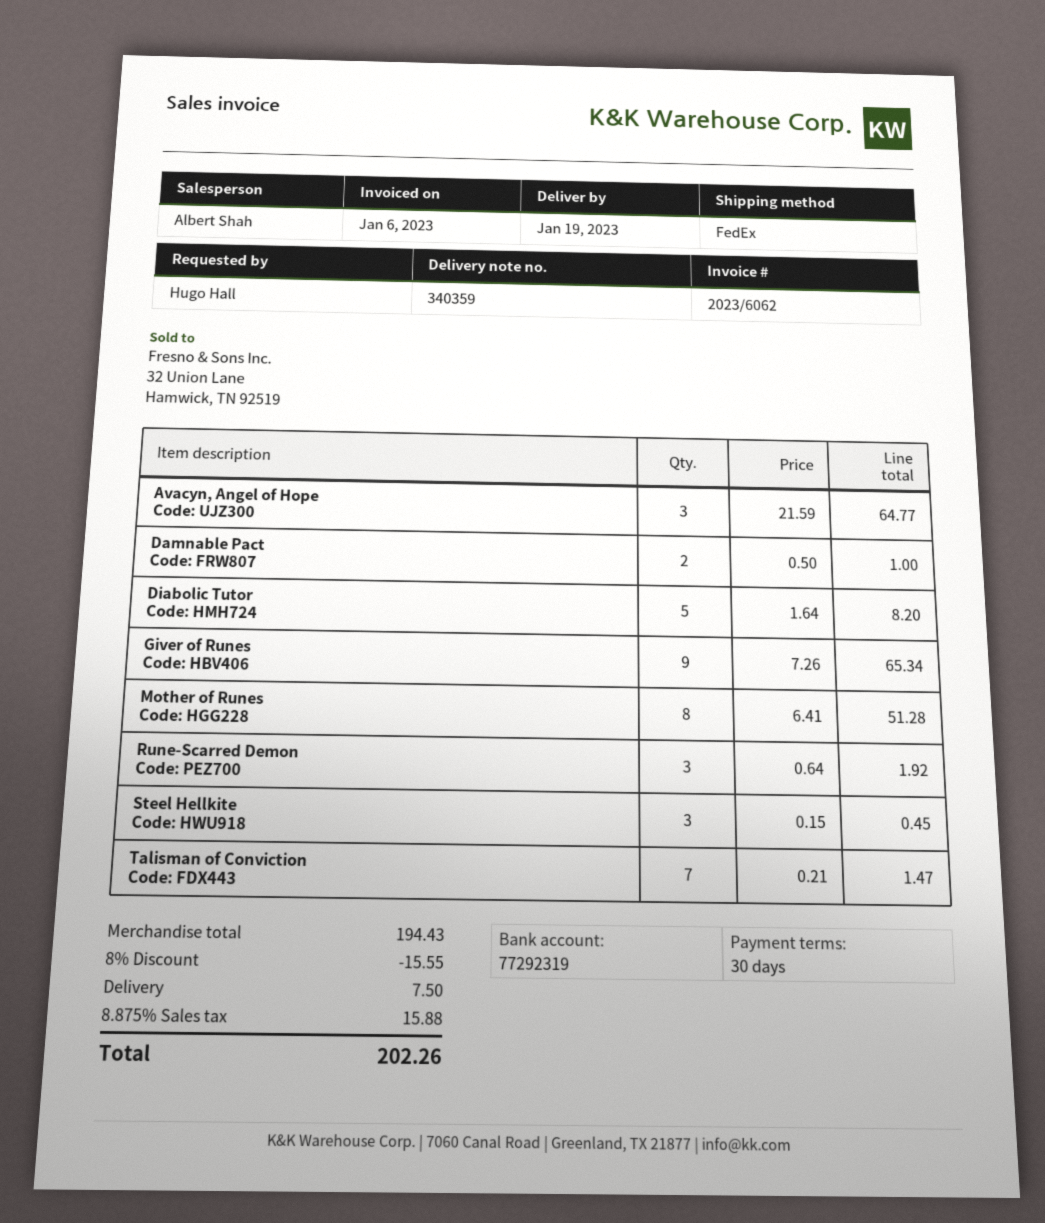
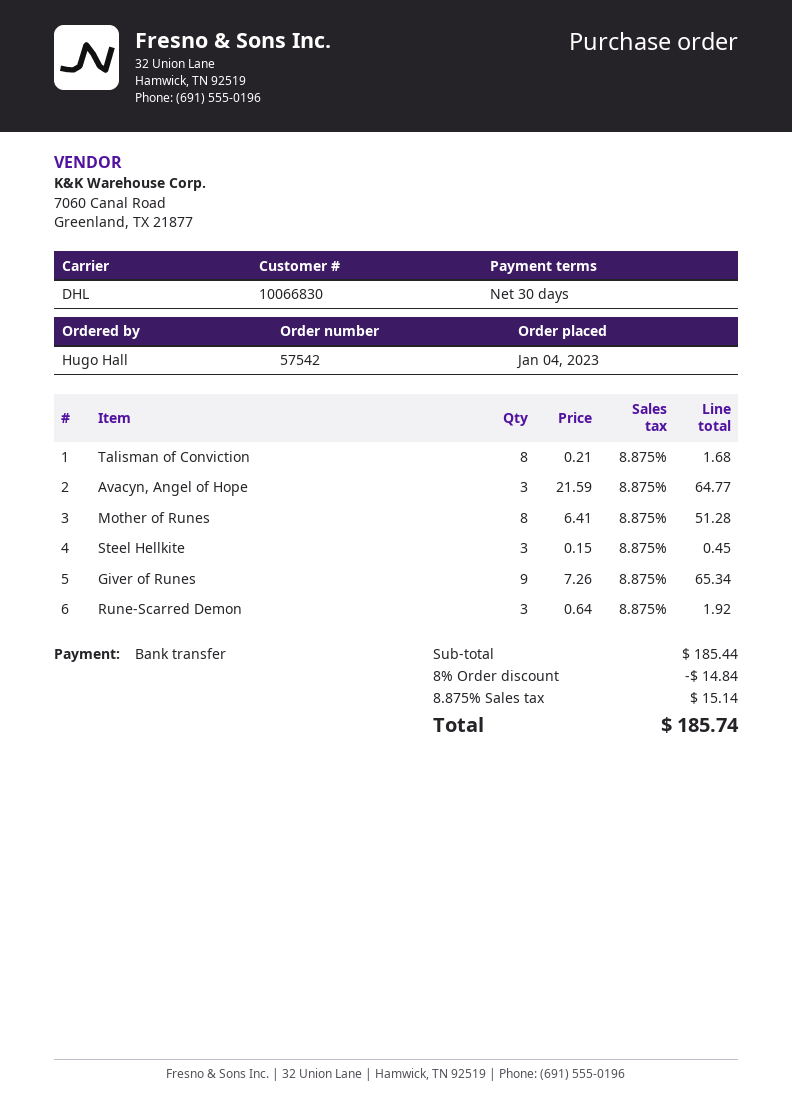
shipping method: FedEx -> DHL
Damnable Pact: 2 x 0.50 = 1.00 -> none
Diabolic Tutor: 5 x 1.64 = 8.20 -> none
Talisman of Conviction: 7 x 0.21 = 1.47 -> 8 x 0.21 = 1.68
subtotal: 194.43 -> 185.44
discount: 8% = 15.55 -> 8% = 14.84
shipping: 7.50 -> none
tax: 8.875% = 15.88 -> 8.875% = 15.14
total: 202.26 -> 185.74

